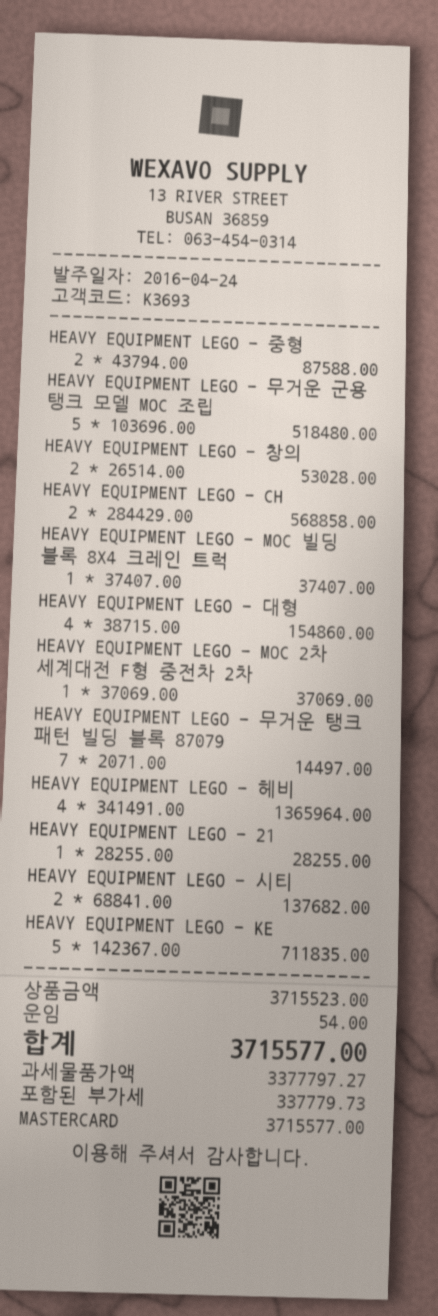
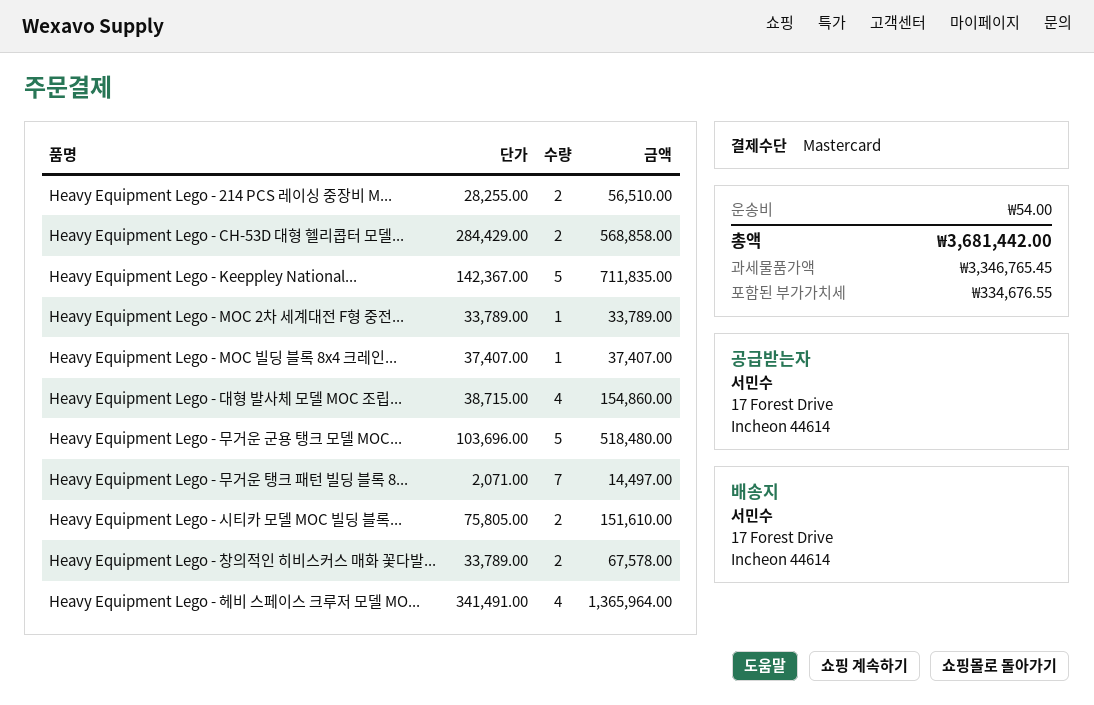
HEAVY EQUIPMENT LEGO - 중형: 2 x 43794.00 = 87588.00 -> none
HEAVY EQUIPMENT LEGO - 창의: 2 x 26514.00 = 53028.00 -> 2 x 33789.00 = 67578.00
HEAVY EQUIPMENT LEGO - MOC 2차 세계대전 F형 중전차 2차: 1 x 37069.00 = 37069.00 -> 1 x 33789.00 = 33789.00
HEAVY EQUIPMENT LEGO - 21: 1 x 28255.00 = 28255.00 -> 2 x 28255.00 = 56510.00
HEAVY EQUIPMENT LEGO - 시티: 2 x 68841.00 = 137682.00 -> 2 x 75805.00 = 151610.00
net: 3377797.27 -> 3346765.45
tax: 337779.73 -> 334676.55
total: 3715577.00 -> 3681442.00

